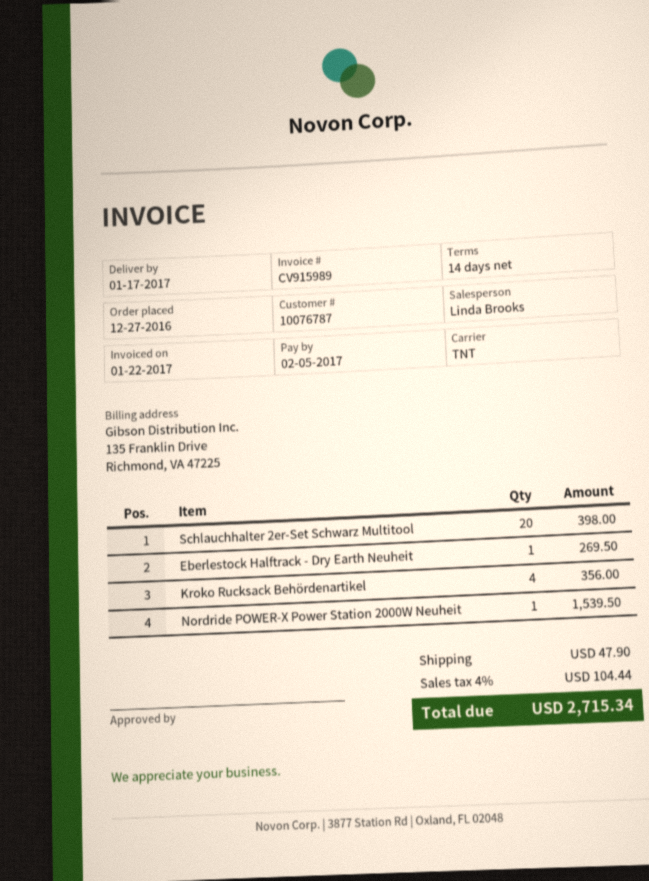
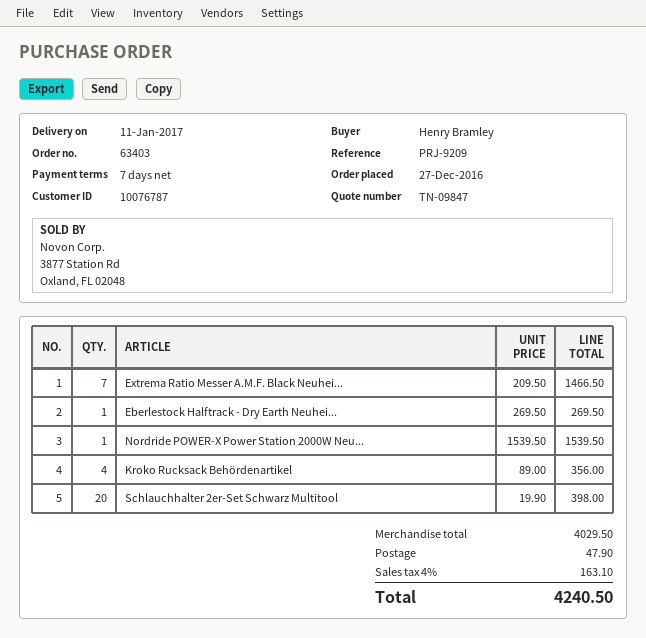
delivery date: 2017-01-17 -> 2017-01-11
payment terms: 14 days -> 7 days
Extrema Ratio Messer A.M.F. Black Neuhei...: none -> 7 for 1466.50
tax: 4% = 104.44 -> 4% = 163.10
total: 2715.34 -> 4240.50

